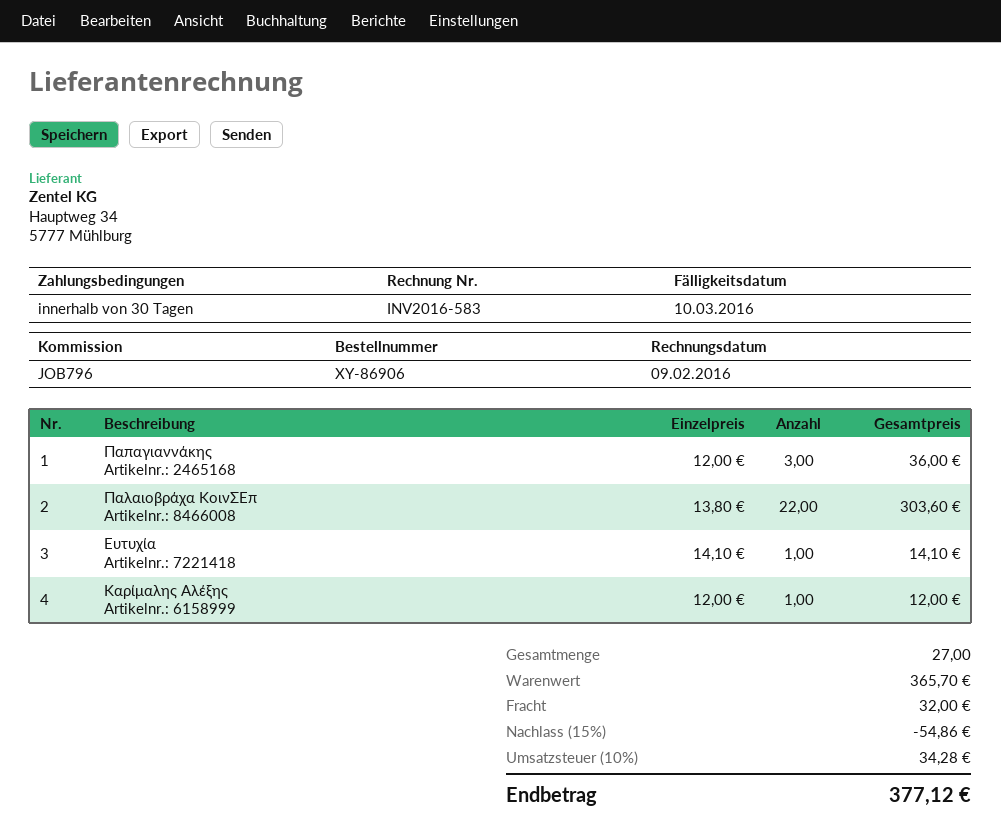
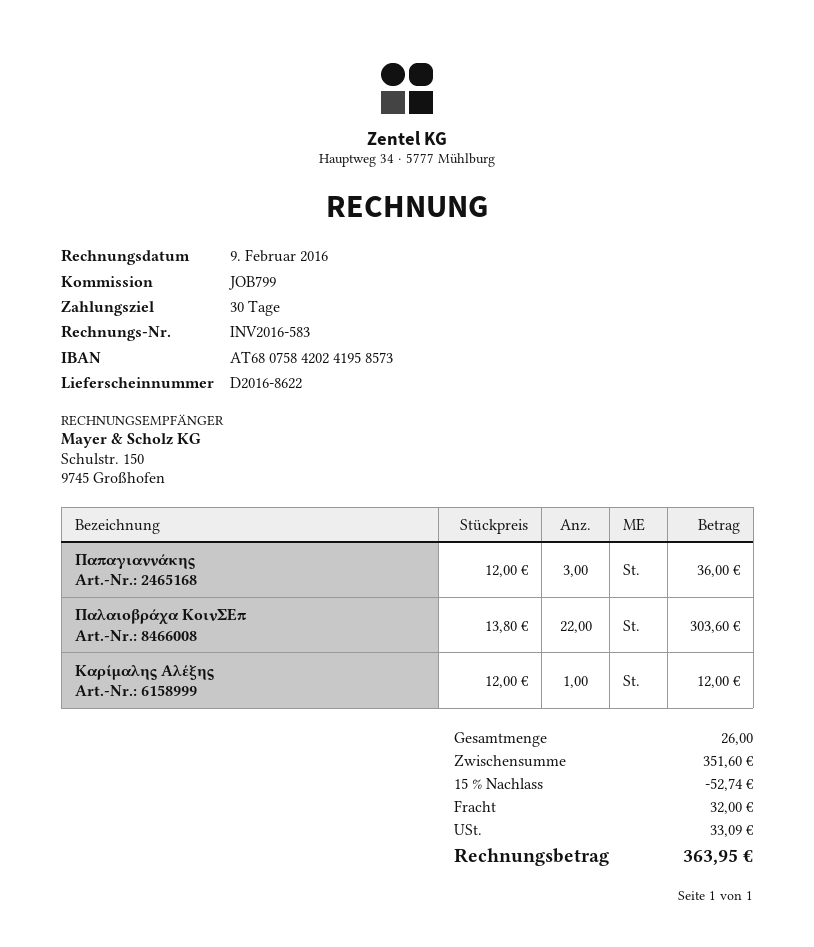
reference: JOB796 -> JOB799
Ευτυχία: 1 x 14.10 = 14.10 -> none
total quantity: 27 -> 26
subtotal: 365.70 -> 351.60
discount: 15% = 54.86 -> 15% = 52.74
tax: 34.28 -> 33.09
total: 377.12 -> 363.95

